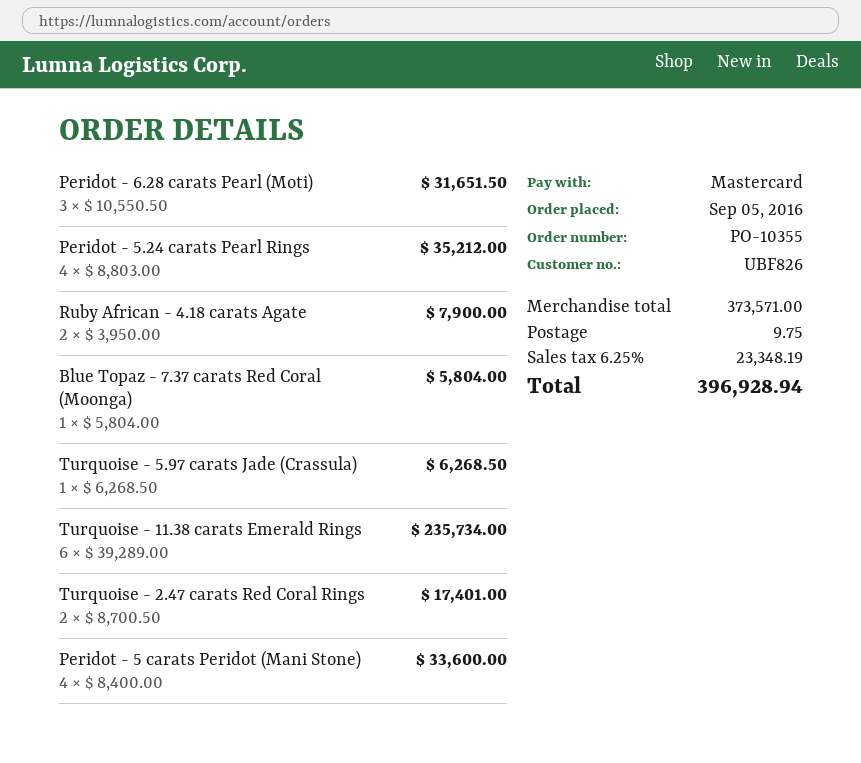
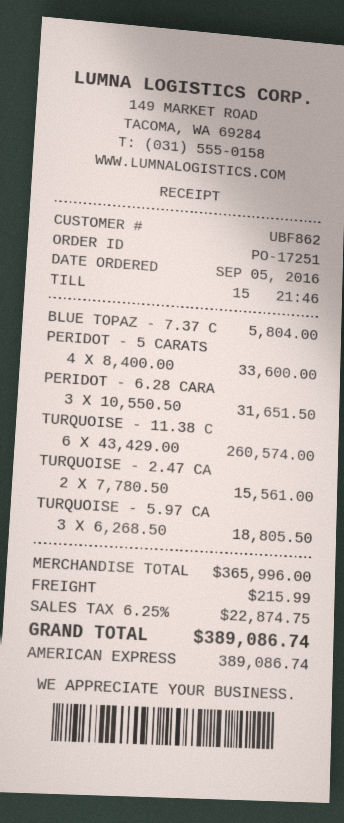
order number: PO-10355 -> PO-17251
customer number: UBF826 -> UBF862
payment method: Mastercard -> American Express
Peridot - 5.24 carats Pearl Rings: 4 x 8803.00 = 35212.00 -> none
Ruby African - 4.18 carats Agate: 2 x 3950.00 = 7900.00 -> none
Turquoise - 5.97 carats Jade (Crassula): 1 x 6268.50 = 6268.50 -> 3 x 6268.50 = 18805.50
Turquoise - 11.38 carats Emerald Rings: 6 x 39289.00 = 235734.00 -> 6 x 43429.00 = 260574.00
Turquoise - 2.47 carats Red Coral Rings: 2 x 8700.50 = 17401.00 -> 2 x 7780.50 = 15561.00
subtotal: 373571.00 -> 365996.00
shipping: 9.75 -> 215.99
tax: 6.25% = 23348.19 -> 6.25% = 22874.75
total: 396928.94 -> 389086.74

